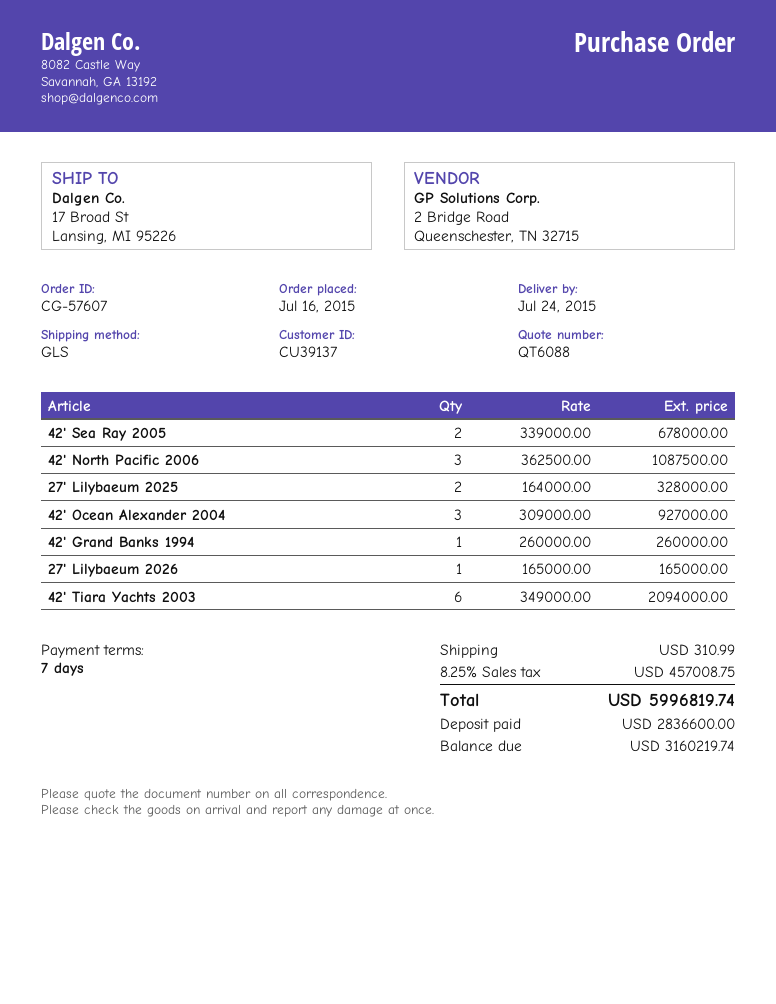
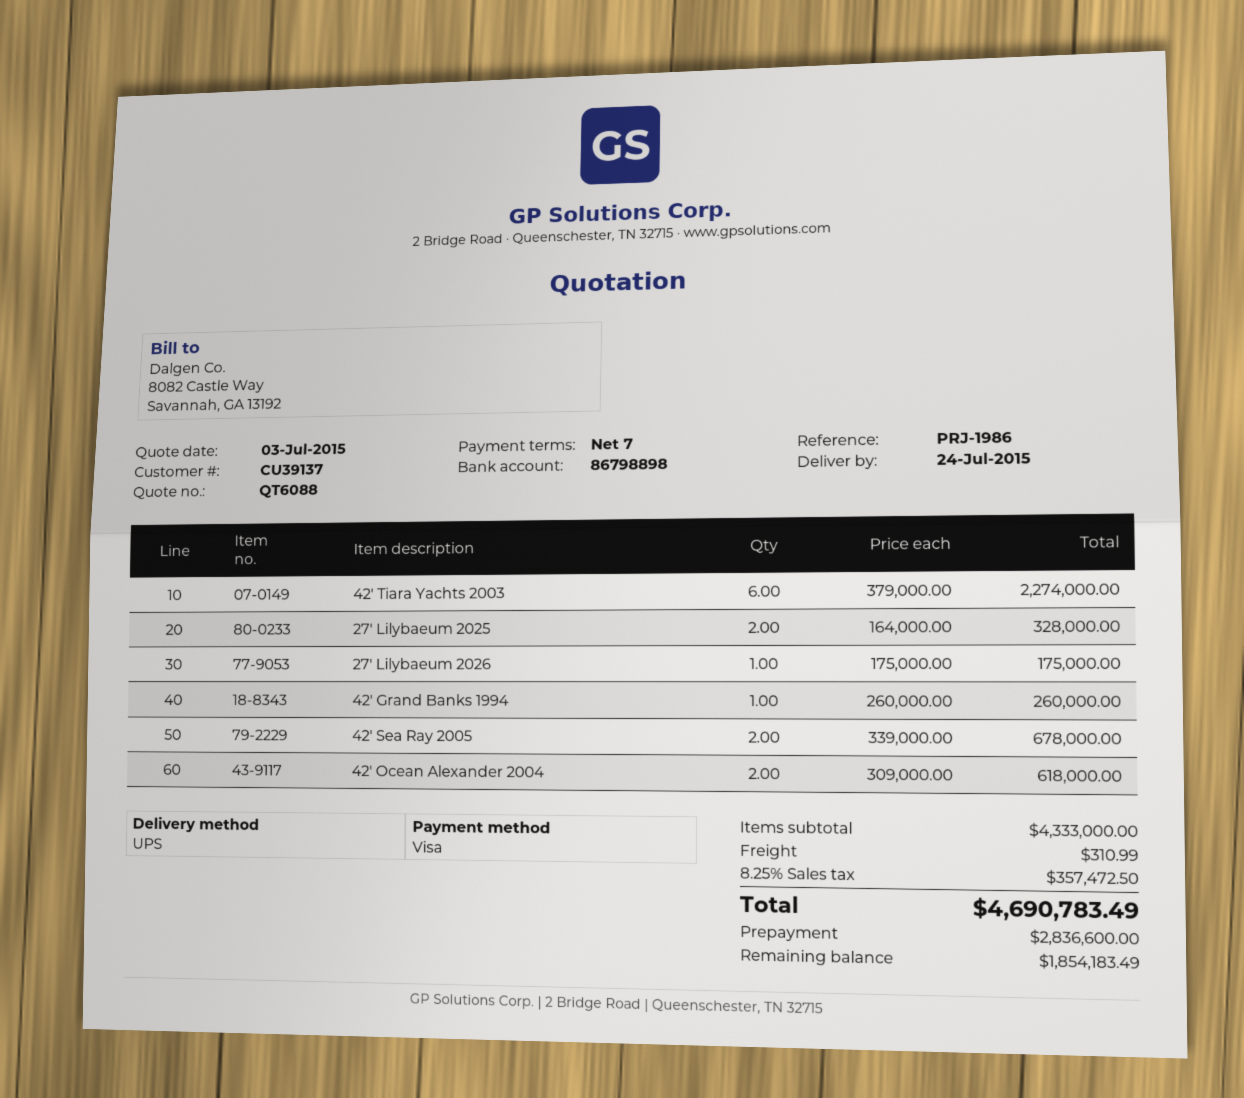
shipping method: GLS -> UPS
42' North Pacific 2006: 3 x 362500.00 = 1087500.00 -> none
42' Ocean Alexander 2004: 3 x 309000.00 = 927000.00 -> 2 x 309000.00 = 618000.00
27' Lilybaeum 2026: 1 x 165000.00 = 165000.00 -> 1 x 175000.00 = 175000.00
42' Tiara Yachts 2003: 6 x 349000.00 = 2094000.00 -> 6 x 379000.00 = 2274000.00
tax: 8.25% = 457008.75 -> 8.25% = 357472.50
total: 5996819.74 -> 4690783.49
balance: 3160219.74 -> 1854183.49

